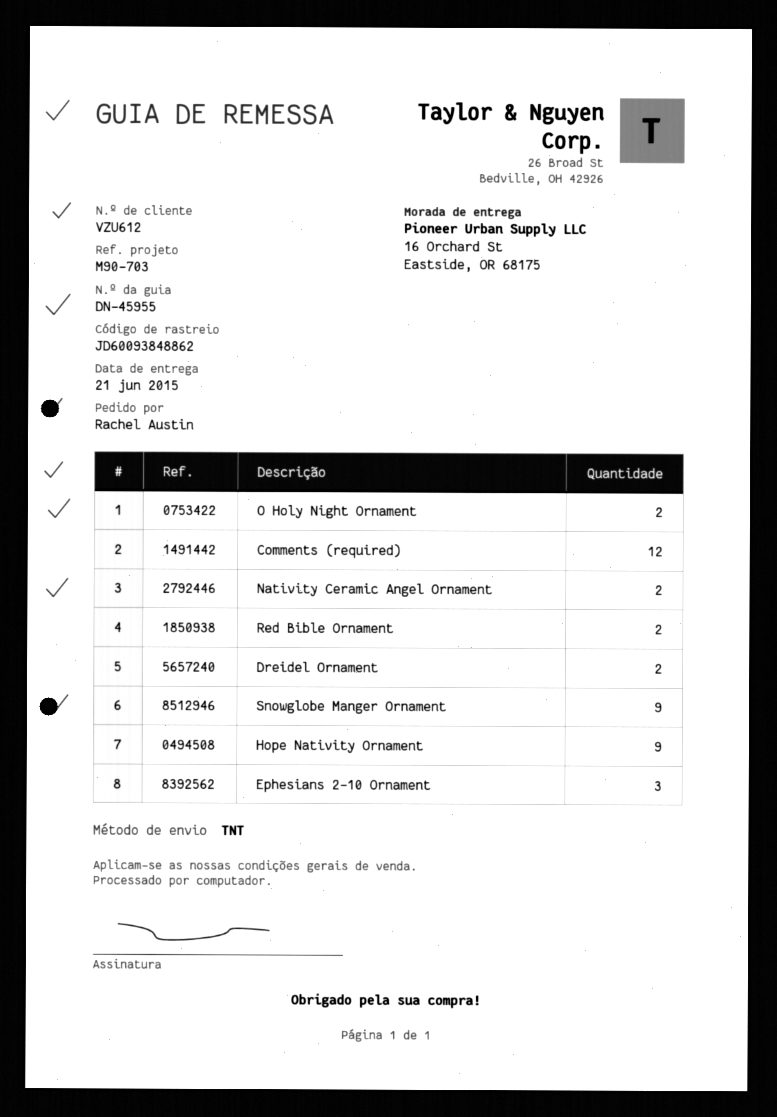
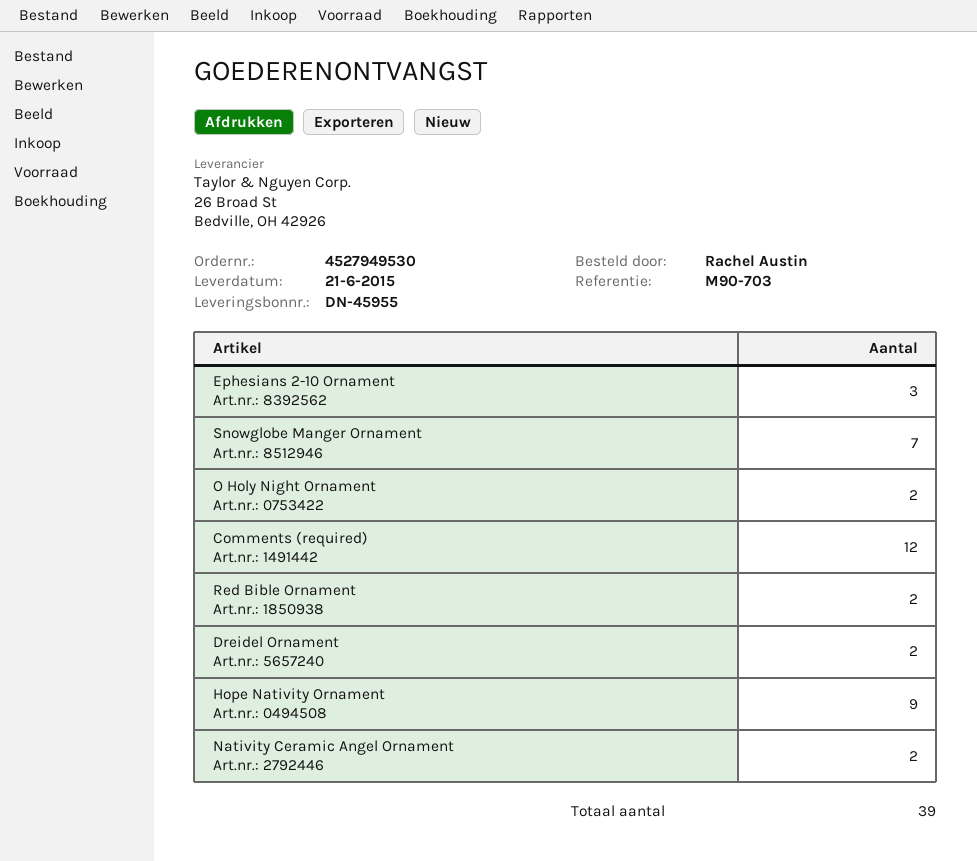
Snowglobe Manger Ornament: 9 -> 7

